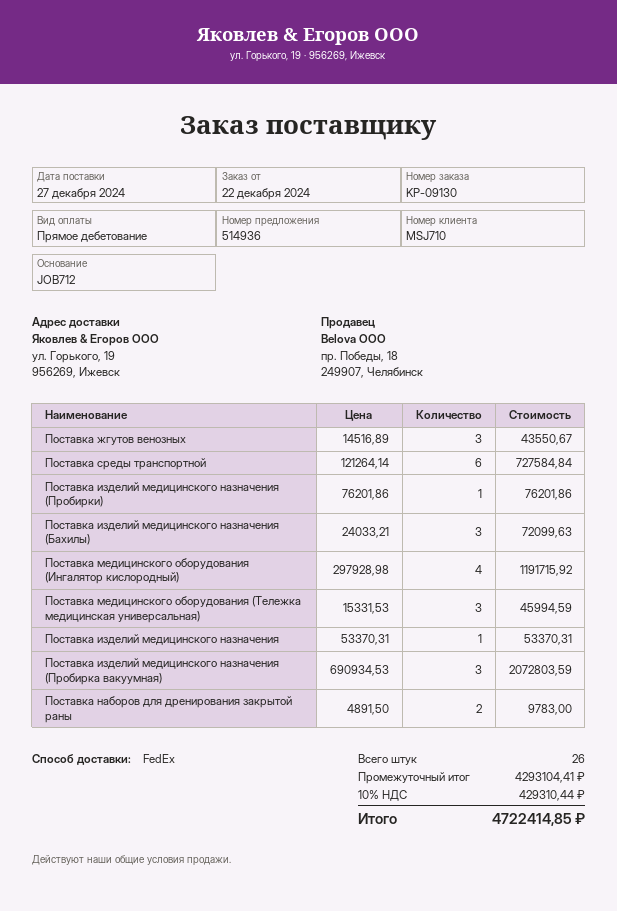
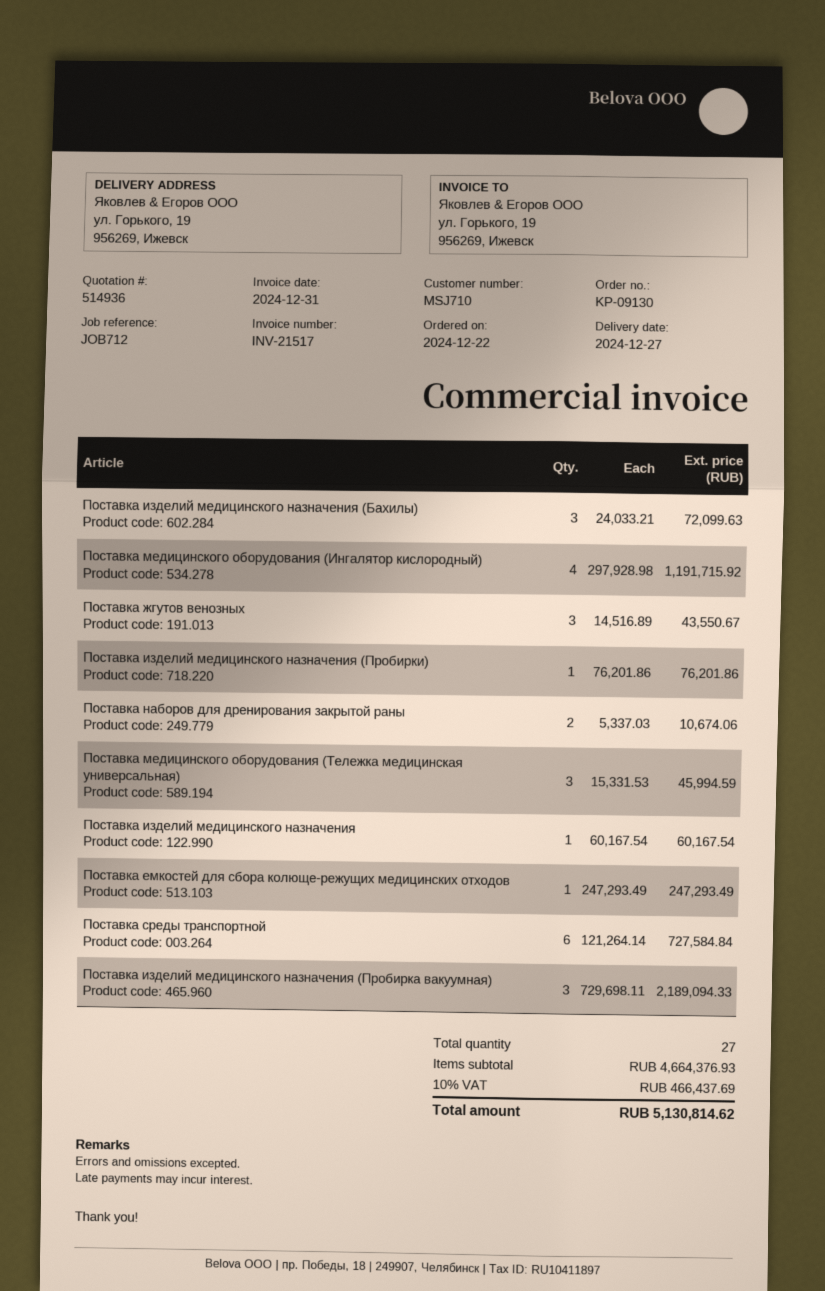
Поставка изделий медицинского назначения: 1 x 53370.31 = 53370.31 -> 1 x 60167.54 = 60167.54
Поставка изделий медицинского назначения (Пробирка вакуумная): 3 x 690934.53 = 2072803.59 -> 3 x 729698.11 = 2189094.33
Поставка наборов для дренирования закрытой раны: 2 x 4891.50 = 9783.00 -> 2 x 5337.03 = 10674.06
Поставка емкостей для сбора колюще-режущих медицинских отходов: none -> 1 x 247293.49 = 247293.49
total quantity: 26 -> 27
subtotal: 4293104.41 -> 4664376.93
tax: 10% = 429310.44 -> 10% = 466437.69
total: 4722414.85 -> 5130814.62

